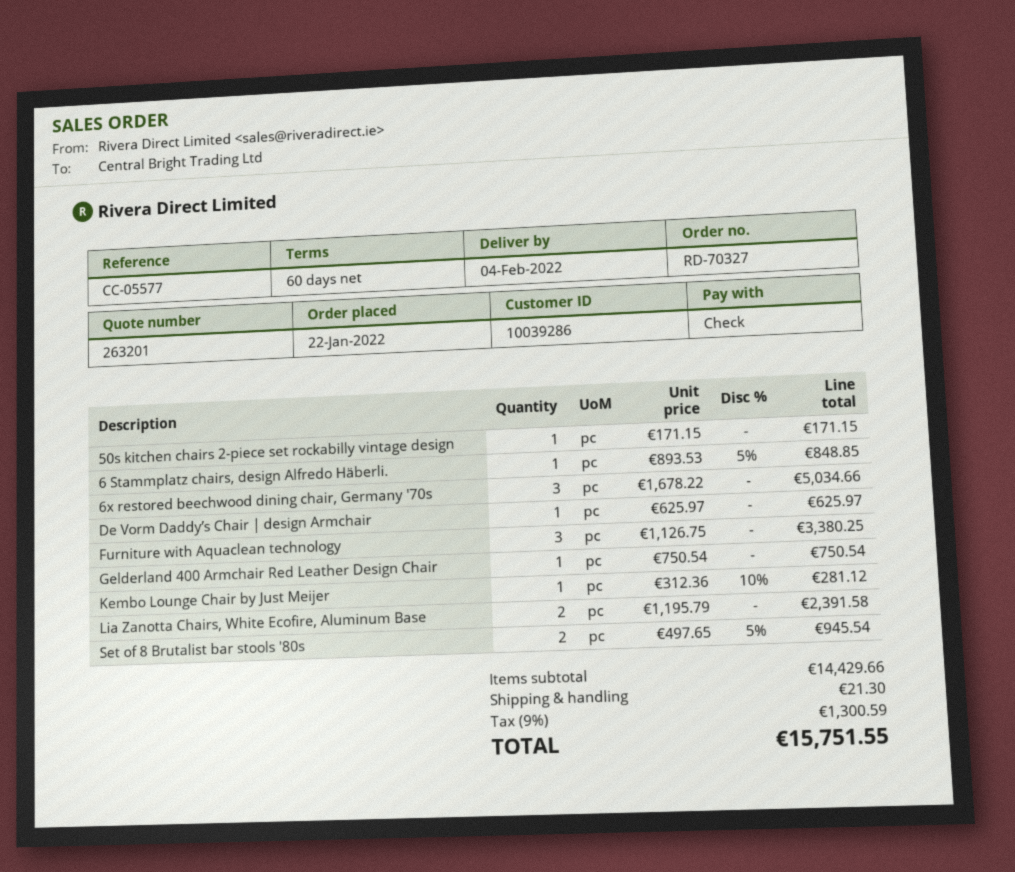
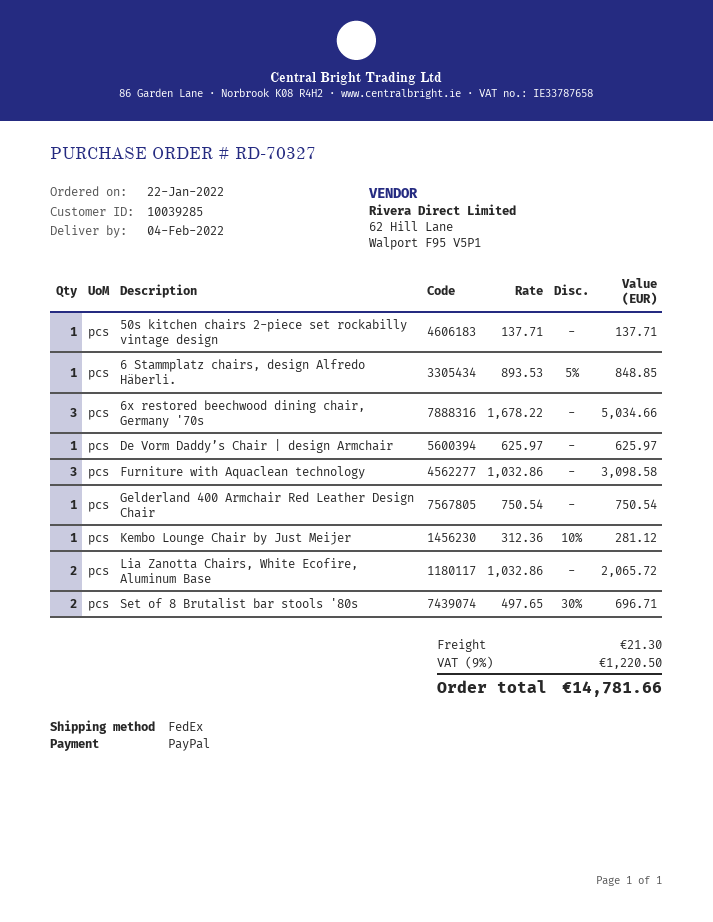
customer number: 10039286 -> 10039285
payment method: cheque -> PayPal
50s kitchen chairs 2-piece set rockabilly vintage design: 1 x 171.15 = 171.15 -> 1 x 137.71 = 137.71
Furniture with Aquaclean technology: 3 x 1126.75 = 3380.25 -> 3 x 1032.86 = 3098.58
Lia Zanotta Chairs, White Ecofire, Aluminum Base: 2 x 1195.79 = 2391.58 -> 2 x 1032.86 = 2065.72
Set of 8 Brutalist bar stools '80s: 2 x 497.65 - 5% = 945.54 -> 2 x 497.65 - 30% = 696.71
tax: 9% = 1300.59 -> 9% = 1220.50
total: 15751.55 -> 14781.66

